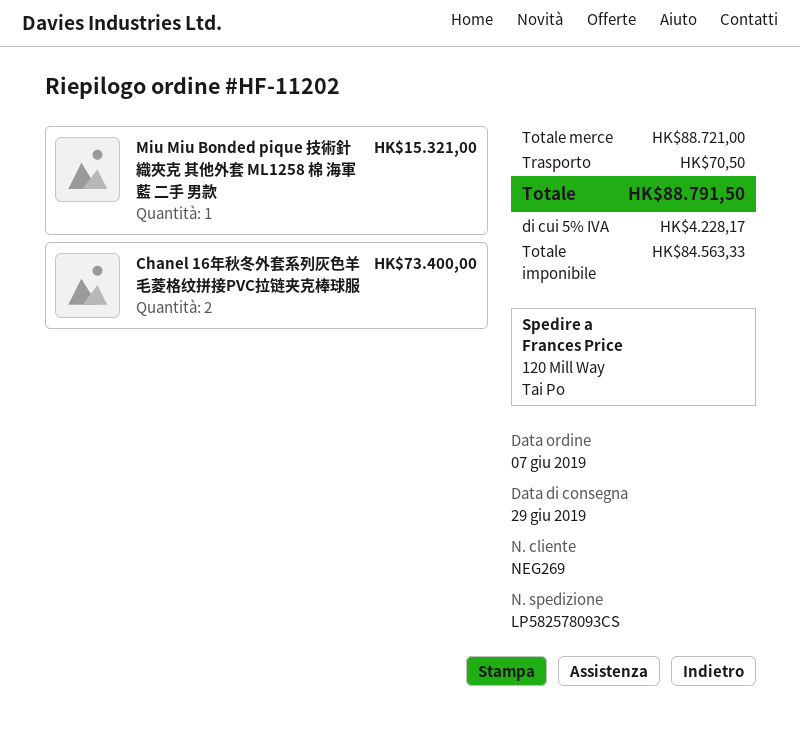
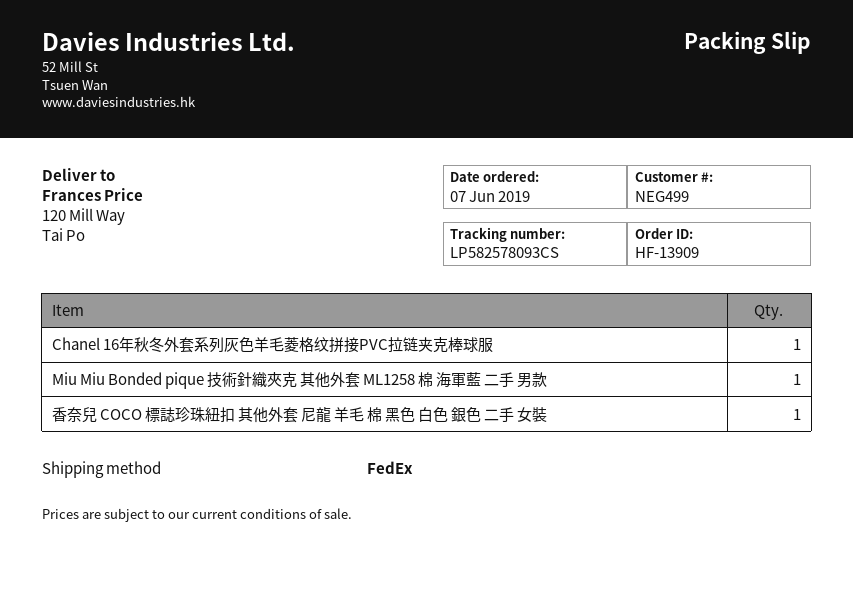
order number: HF-11202 -> HF-13909
customer number: NEG269 -> NEG499
Chanel 16年秋冬外套系列灰色羊毛菱格纹拼接PVC拉链夹克棒球服: 2 -> 1
香奈兒 COCO 標誌珍珠紐扣 其他外套 尼龍 羊毛 棉 黑色 白色 銀色 二手 女裝: none -> 1

